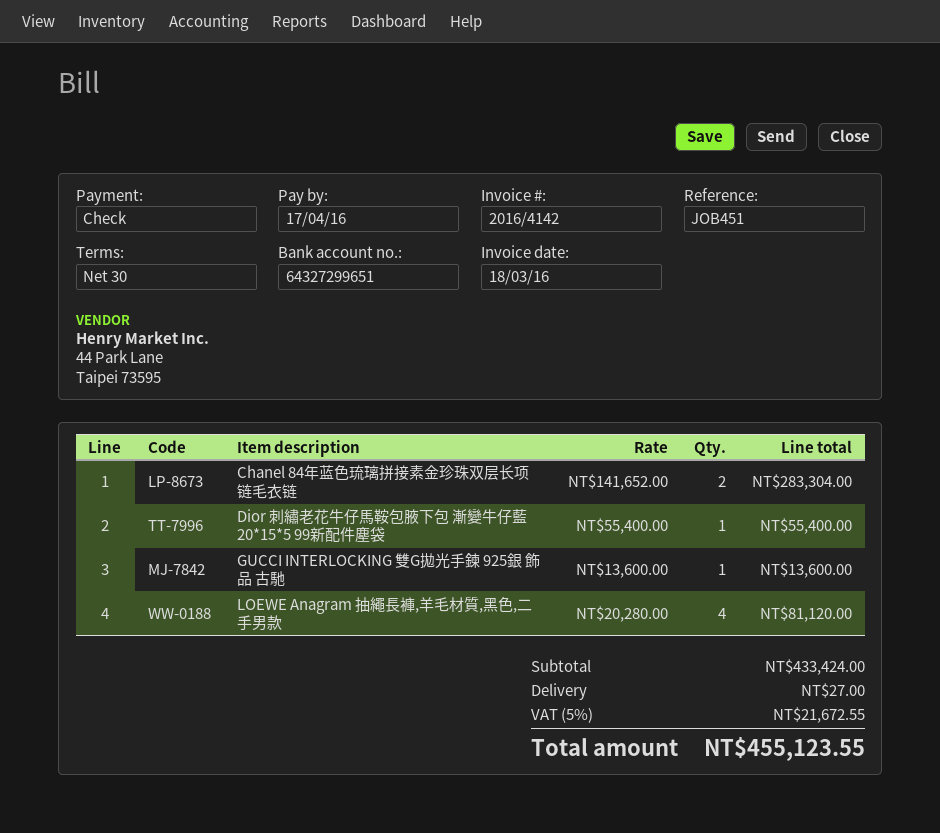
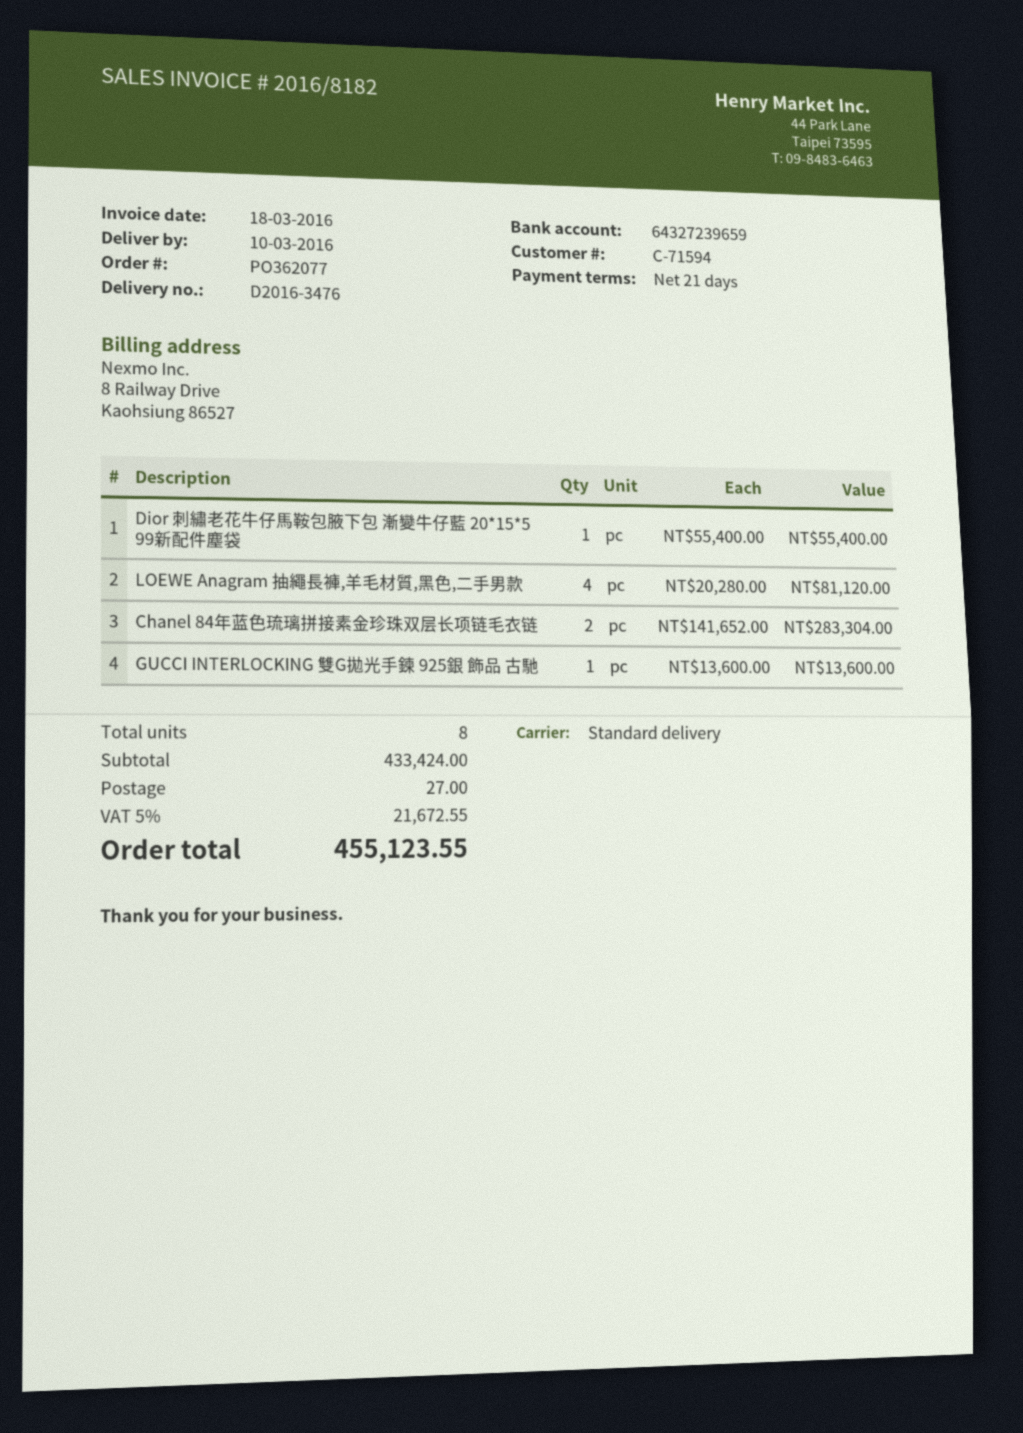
invoice number: 2016/4142 -> 2016/8182
payment terms: 30 days -> 21 days
bank account: 64327299651 -> 64327239659

